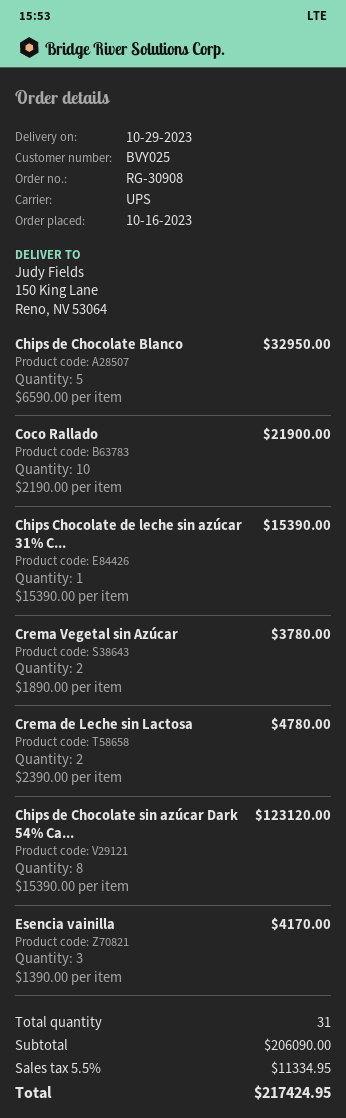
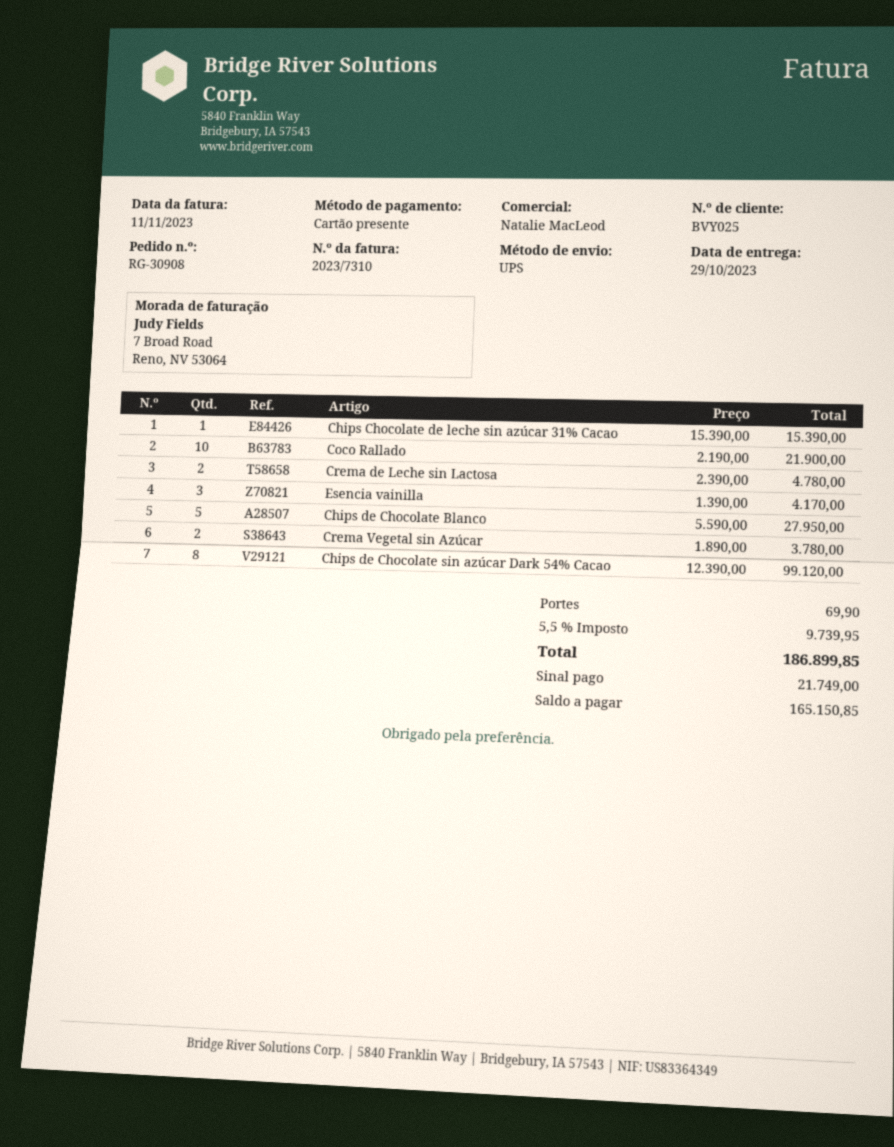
Chips de Chocolate Blanco: 5 x 6590.00 = 32950.00 -> 5 x 5590.00 = 27950.00
Chips de Chocolate sin azúcar Dark 54% Ca...: 8 x 15390.00 = 123120.00 -> 8 x 12390.00 = 99120.00
shipping: none -> 69.90
tax: 5.5% = 11334.95 -> 5.5% = 9739.95
total: 217424.95 -> 186899.85

